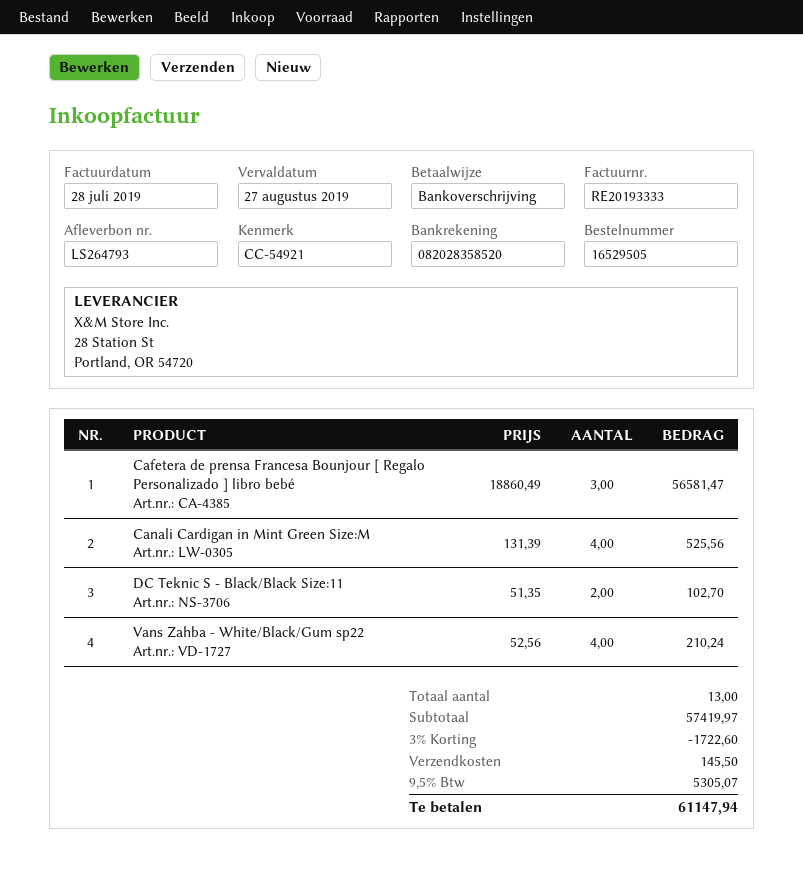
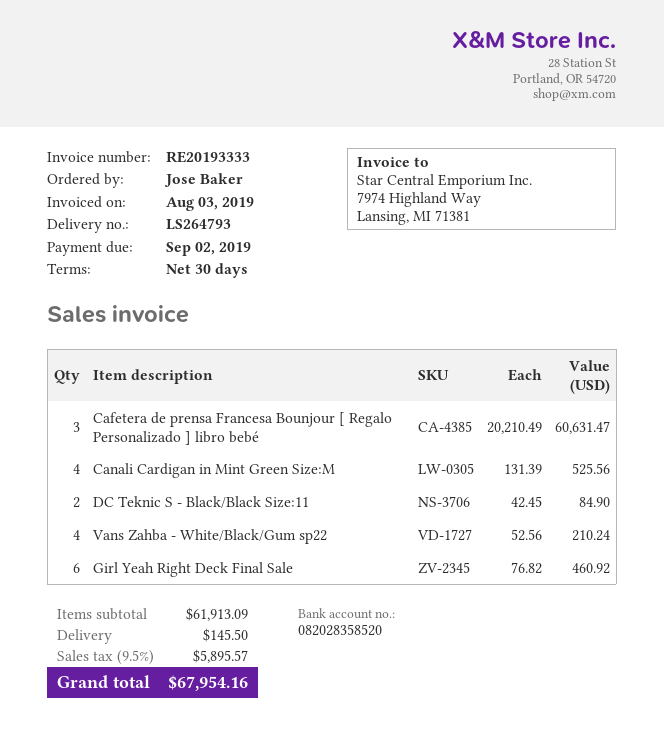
invoice date: 2019-07-28 -> 2019-08-03
due date: 2019-08-27 -> 2019-09-02
Cafetera de prensa Francesa Bounjour [ Regalo Personalizado ] libro bebé: 3 x 18860.49 = 56581.47 -> 3 x 20210.49 = 60631.47
DC Teknic S - Black/Black Size:11: 2 x 51.35 = 102.70 -> 2 x 42.45 = 84.90
Girl Yeah Right Deck Final Sale: none -> 6 x 76.82 = 460.92
subtotal: 57419.97 -> 61913.09
discount: 3% = 1722.60 -> none
tax: 9.5% = 5305.07 -> 9.5% = 5895.57
total: 61147.94 -> 67954.16

